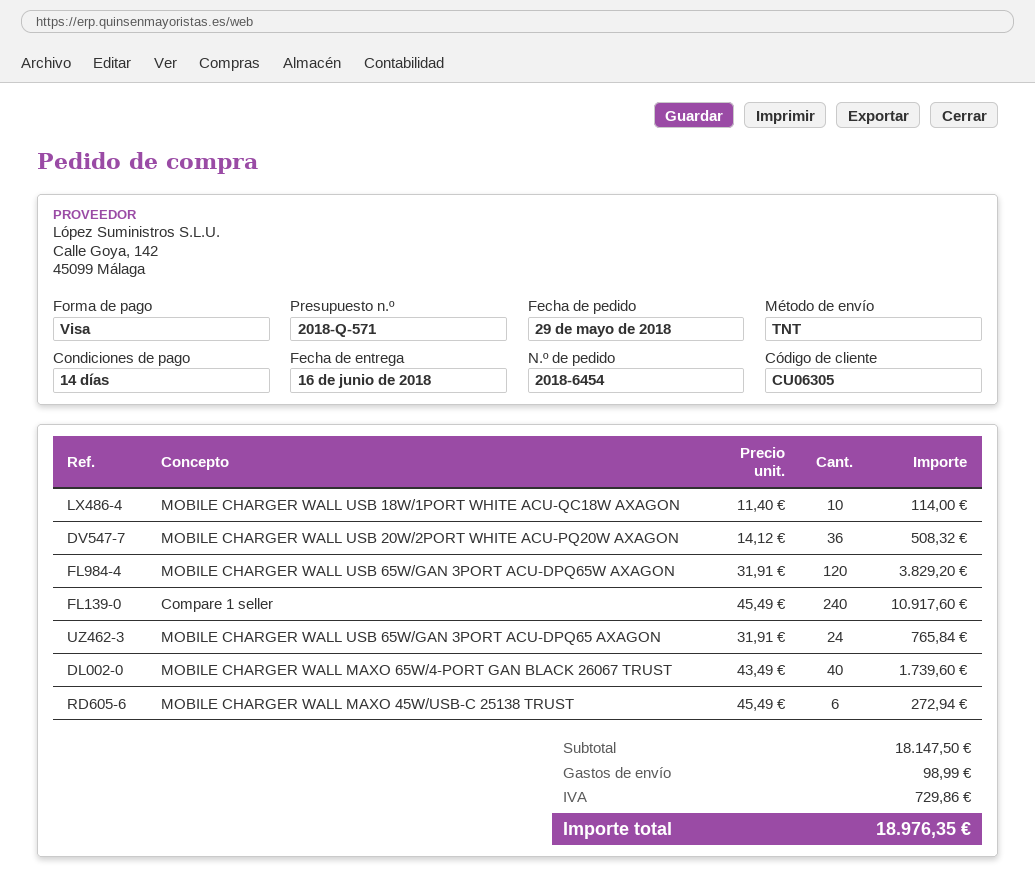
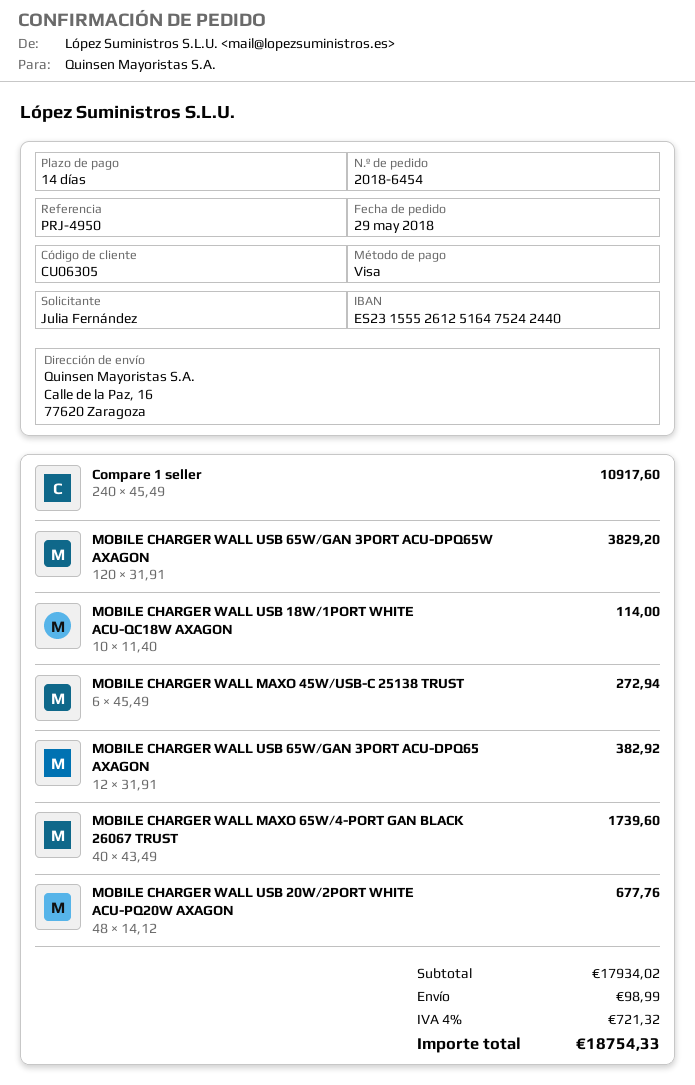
MOBILE CHARGER WALL USB 20W/2PORT WHITE ACU-PQ20W AXAGON: 36 x 14.12 = 508.32 -> 48 x 14.12 = 677.76
MOBILE CHARGER WALL USB 65W/GAN 3PORT ACU-DPQ65 AXAGON: 24 x 31.91 = 765.84 -> 12 x 31.91 = 382.92
subtotal: 18147.50 -> 17934.02
tax: 729.86 -> 721.32
total: 18976.35 -> 18754.33

